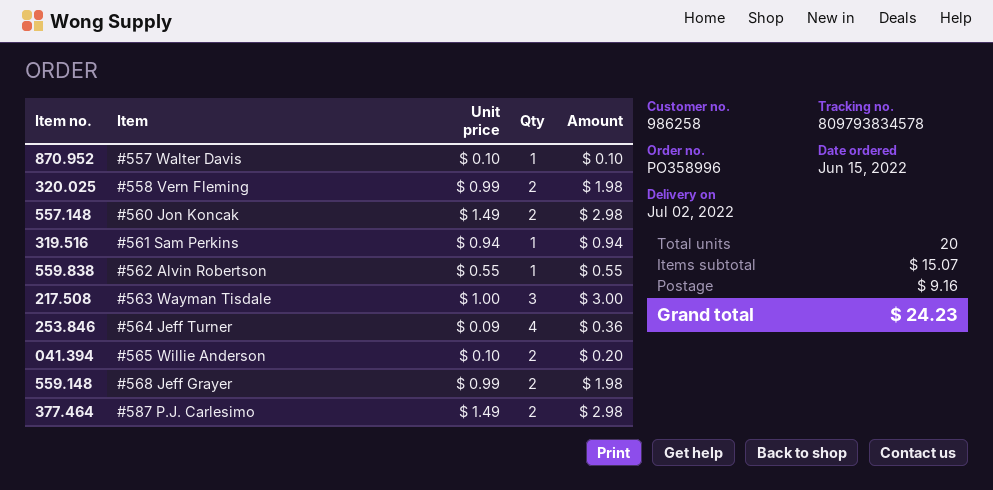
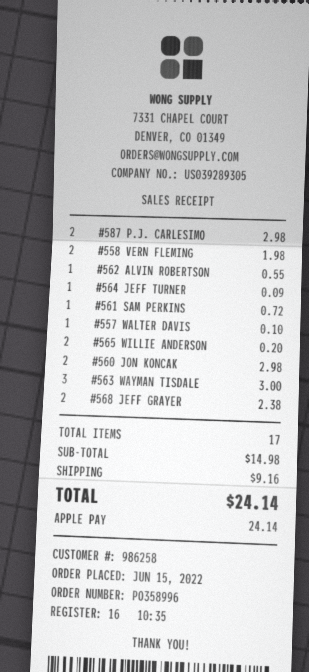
#561 Sam Perkins: 1 for 0.94 -> 1 for 0.72
#564 Jeff Turner: 4 for 0.36 -> 1 for 0.09
#568 Jeff Grayer: 2 for 1.98 -> 2 for 2.38
total quantity: 20 -> 17
subtotal: 15.07 -> 14.98
total: 24.23 -> 24.14

